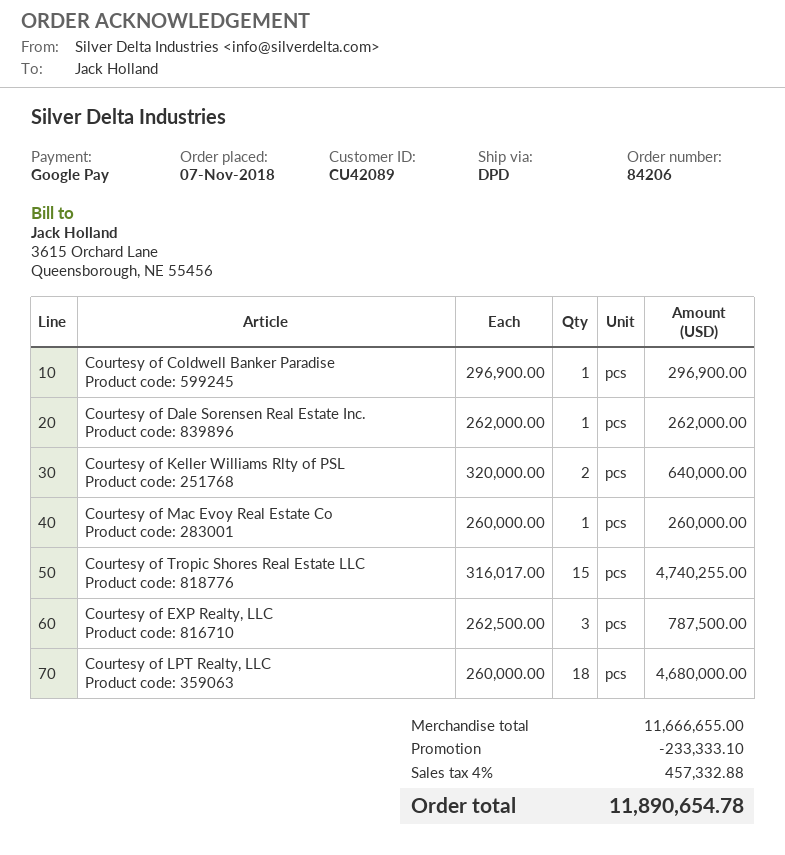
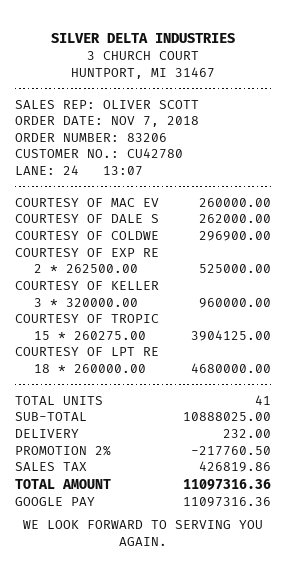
order number: 84206 -> 83206
customer number: CU42089 -> CU42780
Courtesy of Keller Williams Rlty of PSL: 2 x 320000.00 = 640000.00 -> 3 x 320000.00 = 960000.00
Courtesy of Tropic Shores Real Estate LLC: 15 x 316017.00 = 4740255.00 -> 15 x 260275.00 = 3904125.00
Courtesy of EXP Realty, LLC: 3 x 262500.00 = 787500.00 -> 2 x 262500.00 = 525000.00
subtotal: 11666655.00 -> 10888025.00
discount: 233333.10 -> 217760.50
shipping: none -> 232.00
tax: 457332.88 -> 426819.86
total: 11890654.78 -> 11097316.36

